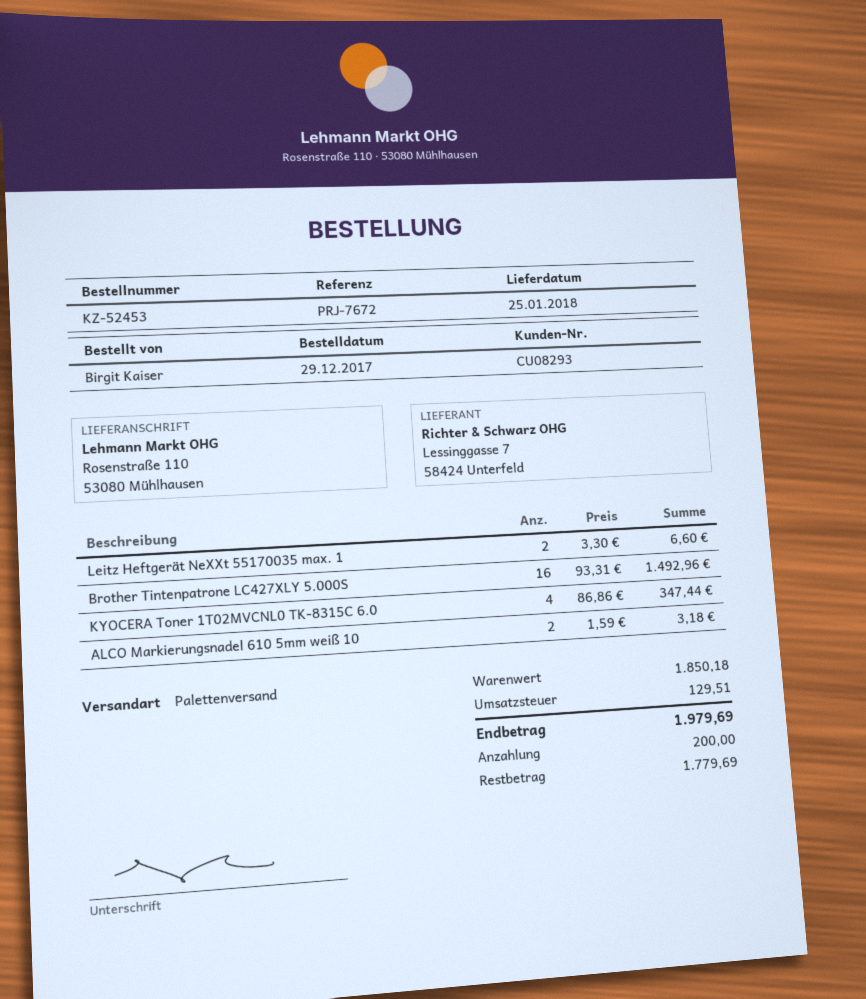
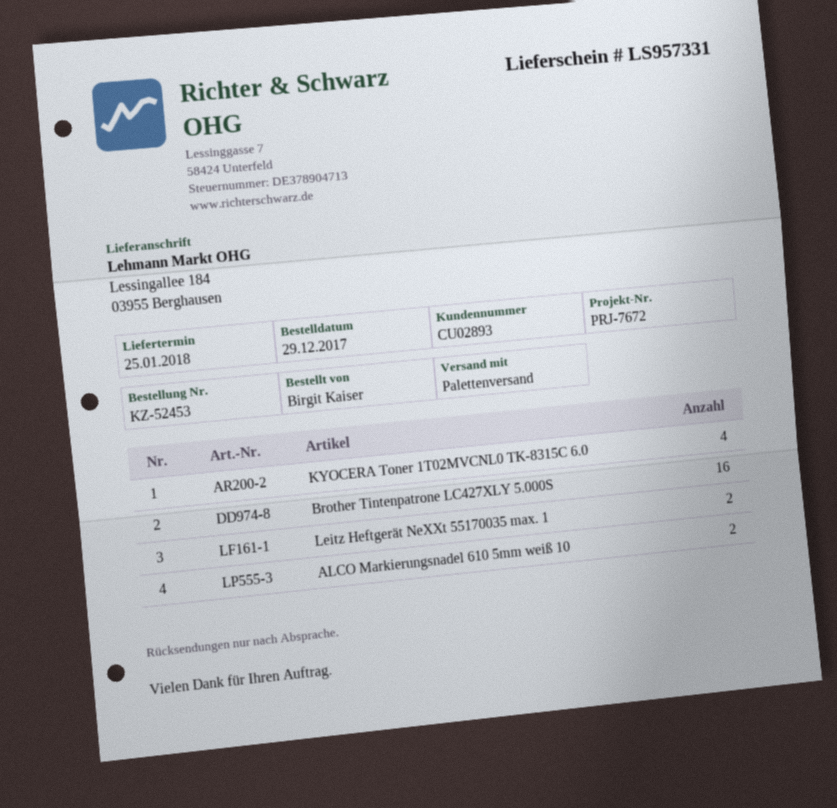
customer number: CU08293 -> CU02893
ship to: Rosenstraße 110, 53080 Mühlhausen -> Lessingallee 184, 03955 Berghausen

